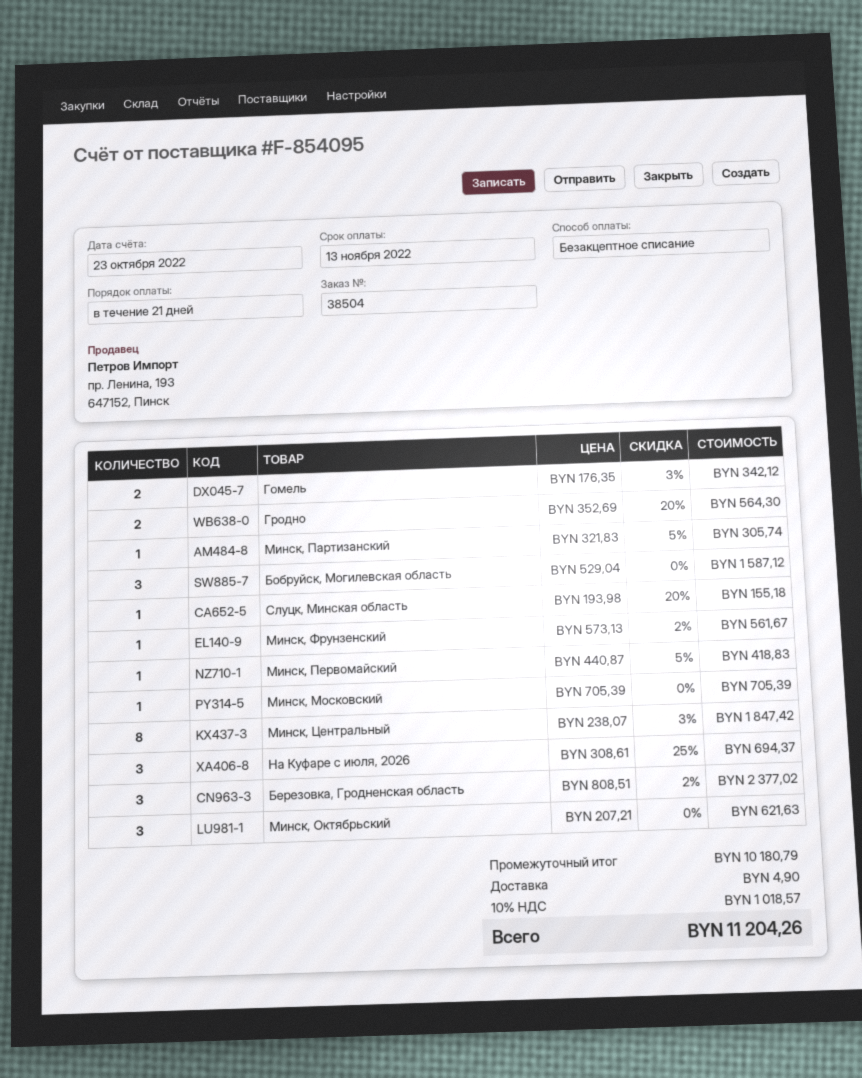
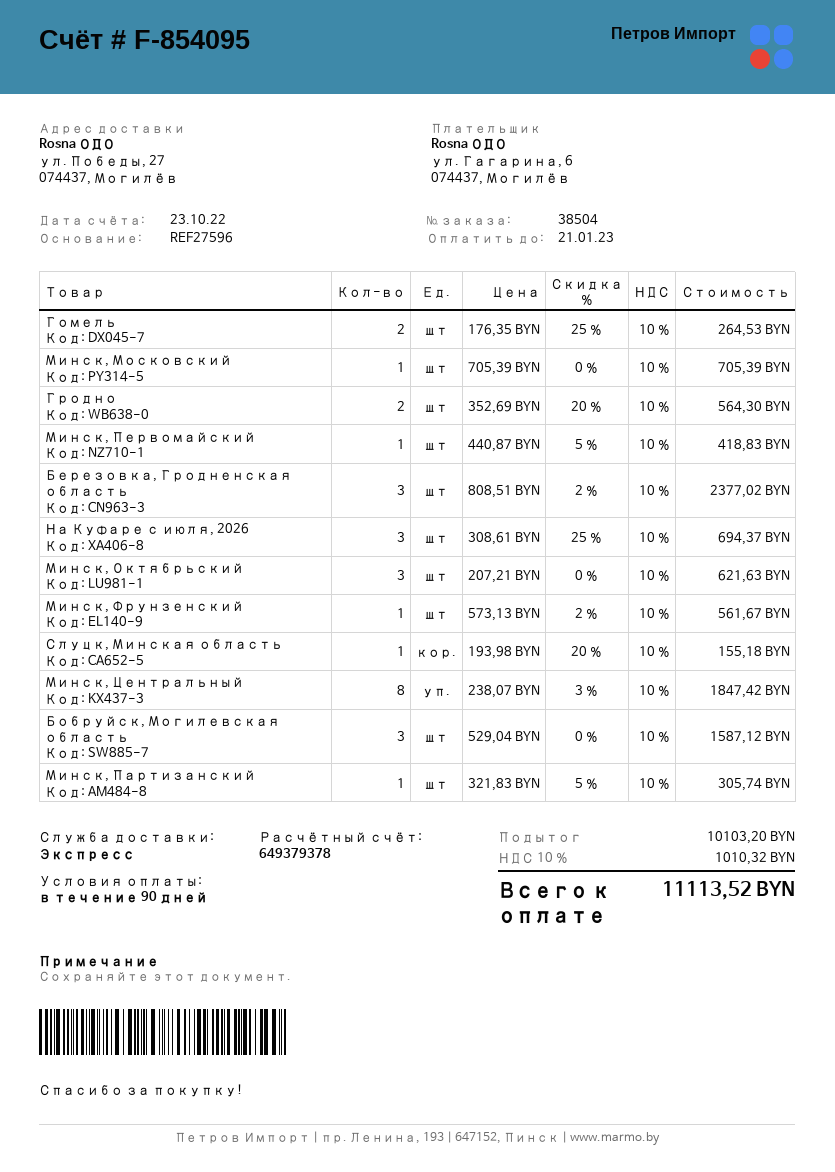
payment terms: 21 days -> 90 days
due date: 2022-11-13 -> 2023-01-21
Гомель: 2 x 176.35 - 3% = 342.12 -> 2 x 176.35 - 25% = 264.53
subtotal: 10180.79 -> 10103.20
shipping: 4.90 -> none
tax: 10% = 1018.57 -> 10% = 1010.32
total: 11204.26 -> 11113.52

